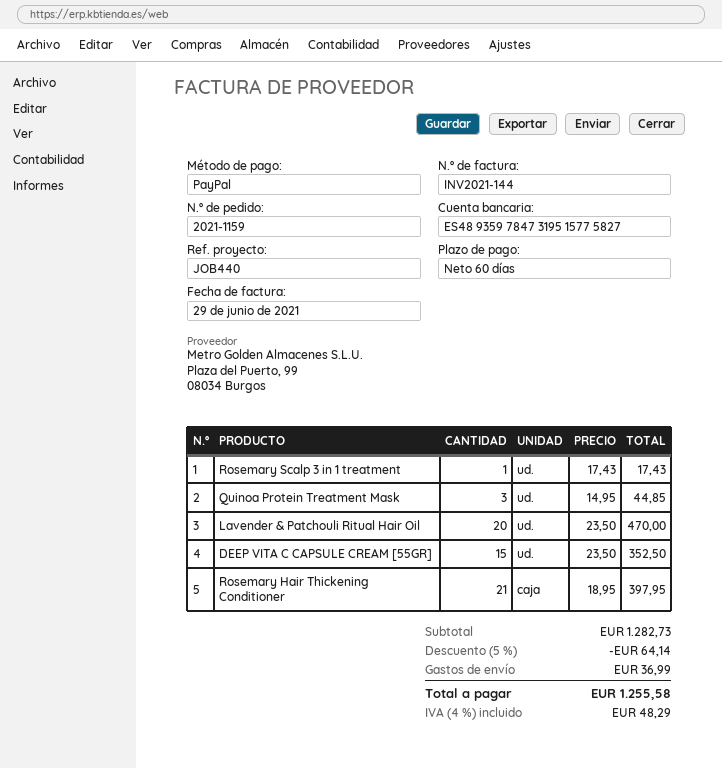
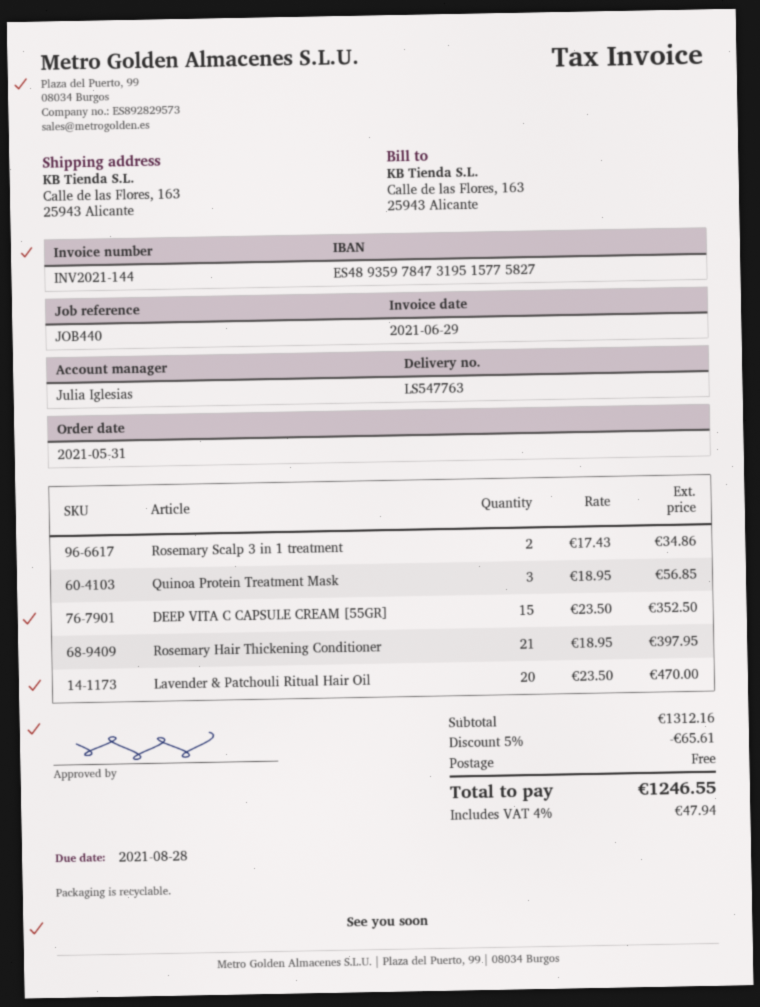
Rosemary Scalp 3 in 1 treatment: 1 x 17.43 = 17.43 -> 2 x 17.43 = 34.86
Quinoa Protein Treatment Mask: 3 x 14.95 = 44.85 -> 3 x 18.95 = 56.85
subtotal: 1282.73 -> 1312.16
discount: 5% = 64.14 -> 5% = 65.61
shipping: 36.99 -> 0.00
tax: 4% = 48.29 -> 4% = 47.94
total: 1255.58 -> 1246.55

